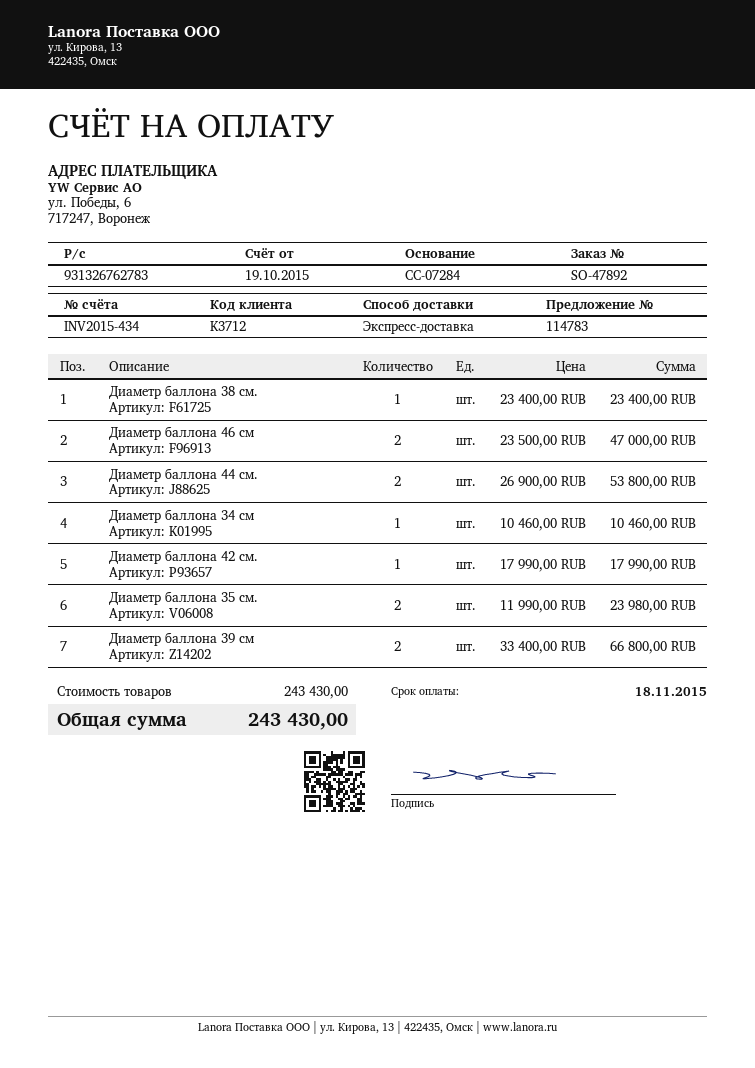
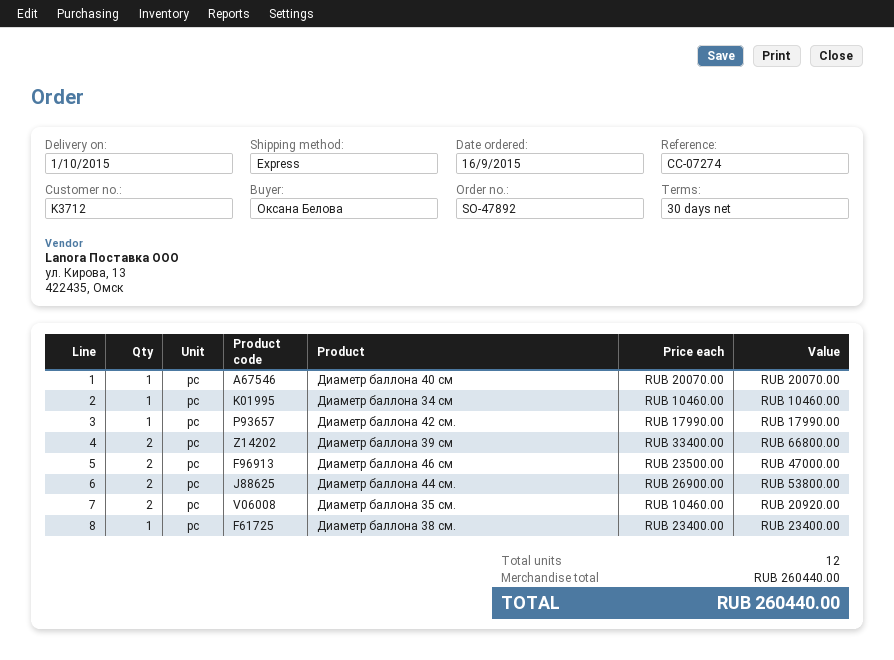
reference: CC-07284 -> CC-07274
Диаметр баллона 35 см.: 2 x 11990.00 = 23980.00 -> 2 x 10460.00 = 20920.00
Диаметр баллона 40 см: none -> 1 x 20070.00 = 20070.00
subtotal: 243430.00 -> 260440.00
total: 243430.00 -> 260440.00

